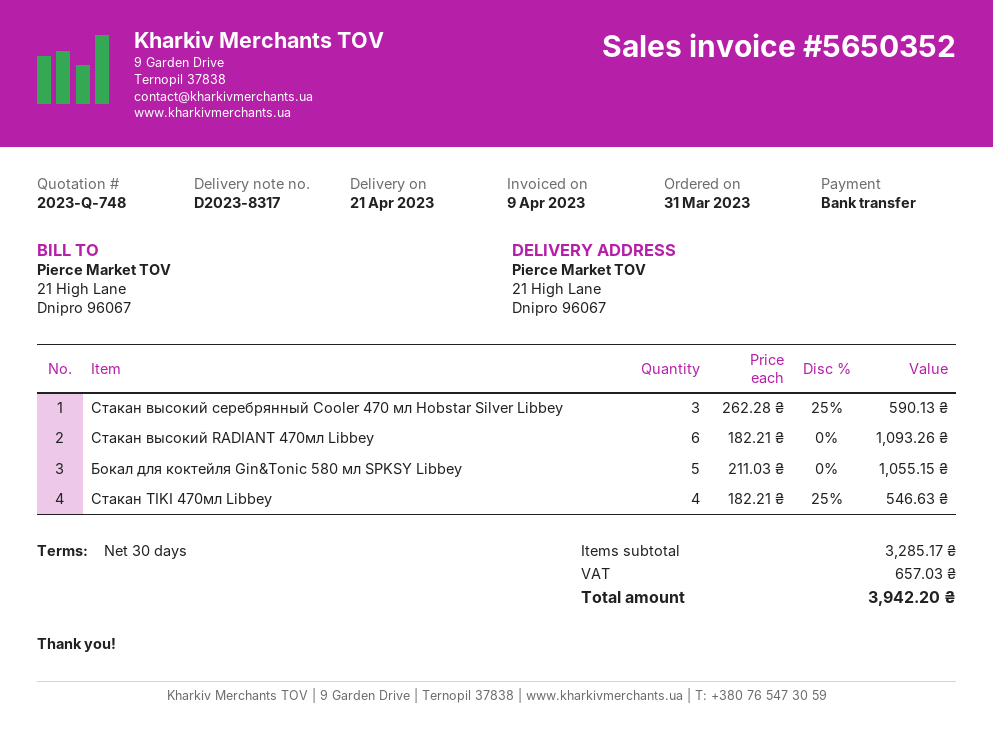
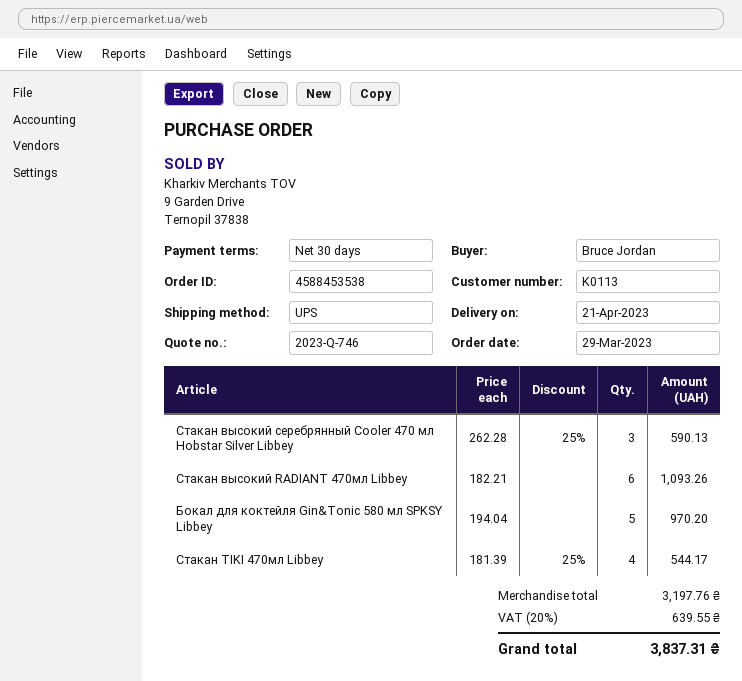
quote number: 2023-Q-748 -> 2023-Q-746
order date: 2023-03-31 -> 2023-03-29
Бокал для коктейля Gin&Tonic 580 мл SPKSY Libbey: 5 x 211.03 = 1055.15 -> 5 x 194.04 = 970.20
Стакан TIKI 470мл Libbey: 4 x 182.21 - 25% = 546.63 -> 4 x 181.39 - 25% = 544.17
subtotal: 3285.17 -> 3197.76
tax: 657.03 -> 639.55
total: 3942.20 -> 3837.31

